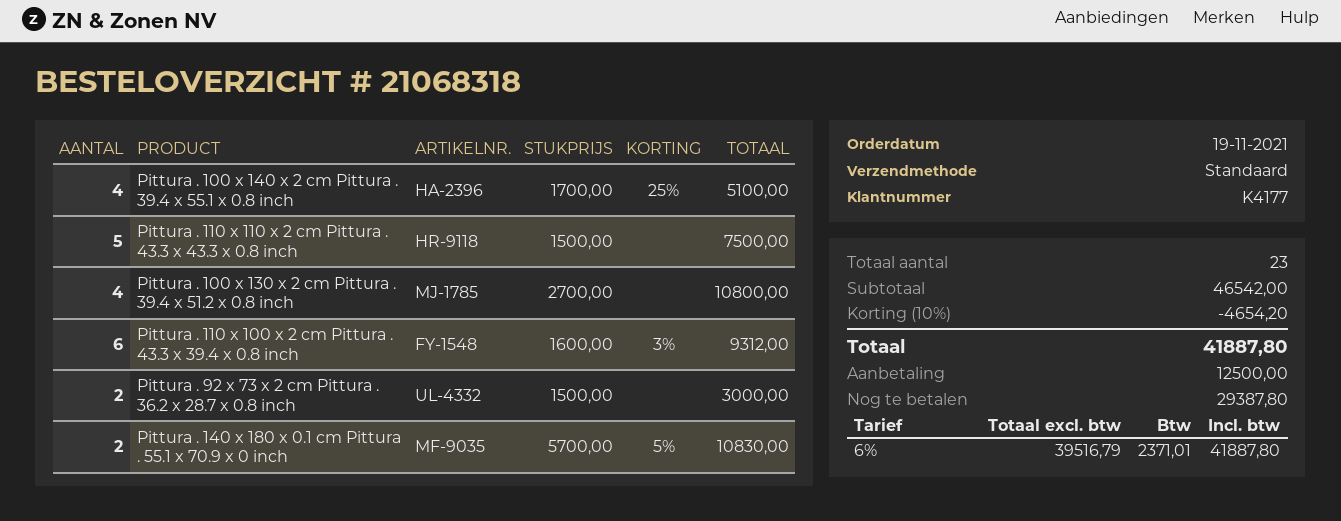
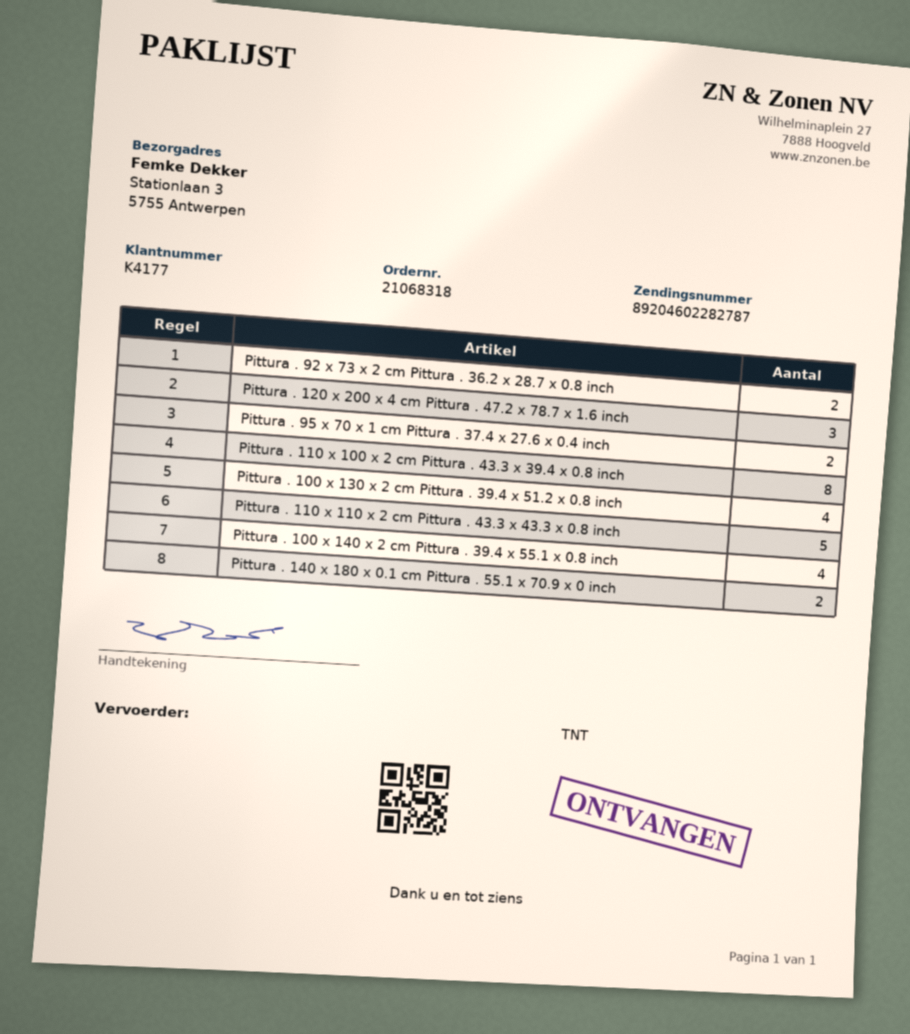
shipping method: standard -> TNT
Pittura . 110 x 100 x 2 cm Pittura . 43.3 x 39.4 x 0.8 inch: 6 -> 8
Pittura . 120 x 200 x 4 cm Pittura . 47.2 x 78.7 x 1.6 inch: none -> 3
Pittura . 95 x 70 x 1 cm Pittura . 37.4 x 27.6 x 0.4 inch: none -> 2

